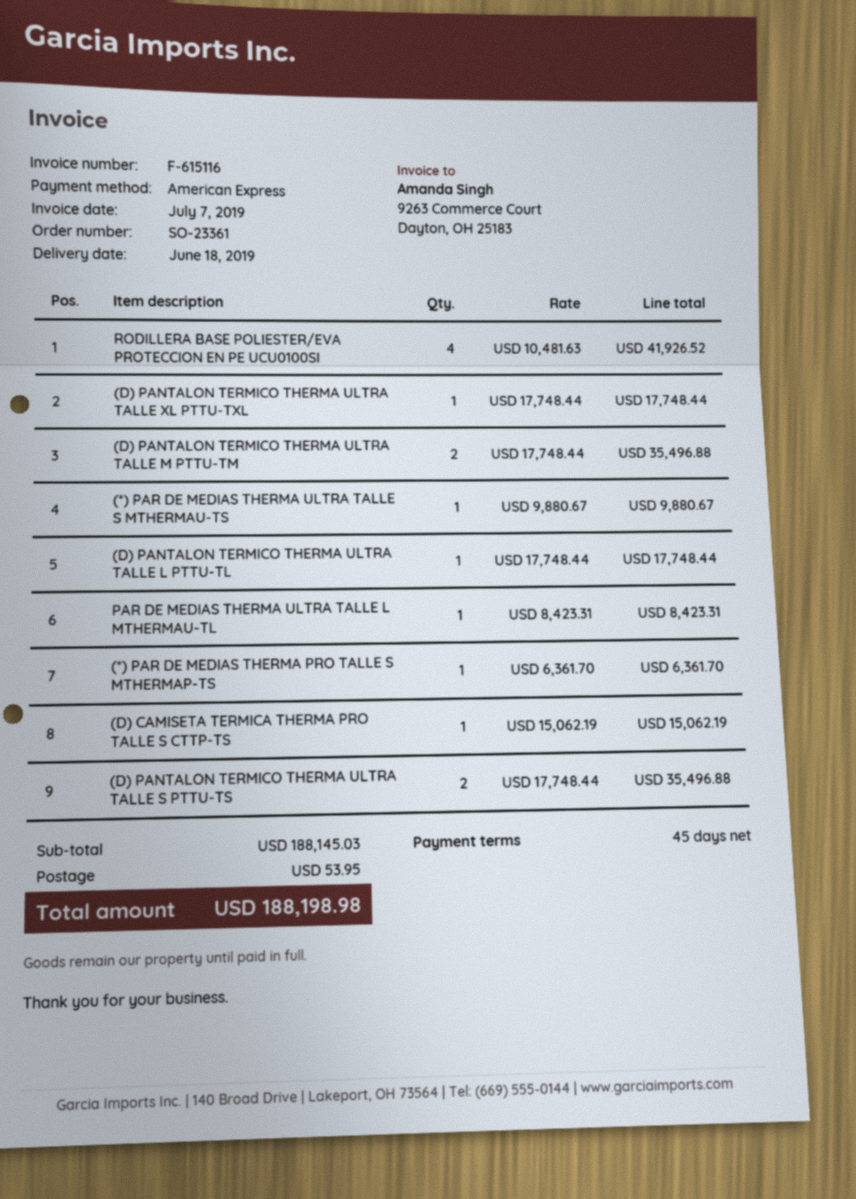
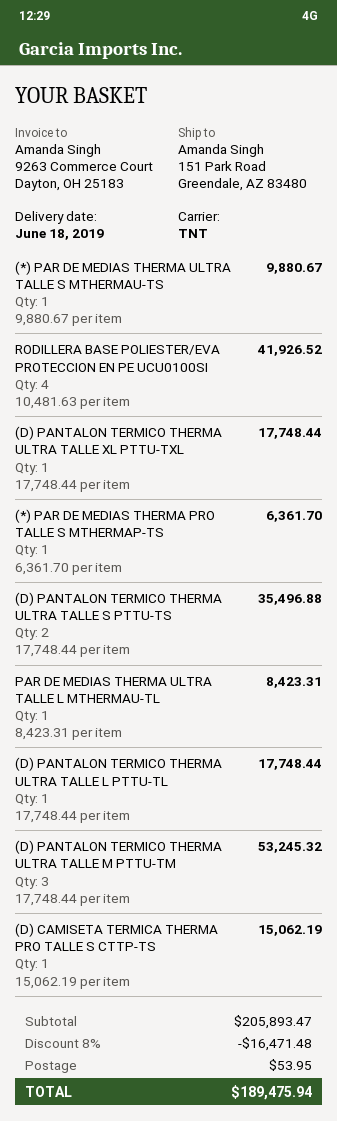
(D) PANTALON TERMICO THERMA ULTRA TALLE M PTTU-TM: 2 x 17748.44 = 35496.88 -> 3 x 17748.44 = 53245.32
subtotal: 188145.03 -> 205893.47
discount: none -> 8% = 16471.48
total: 188198.98 -> 189475.94

